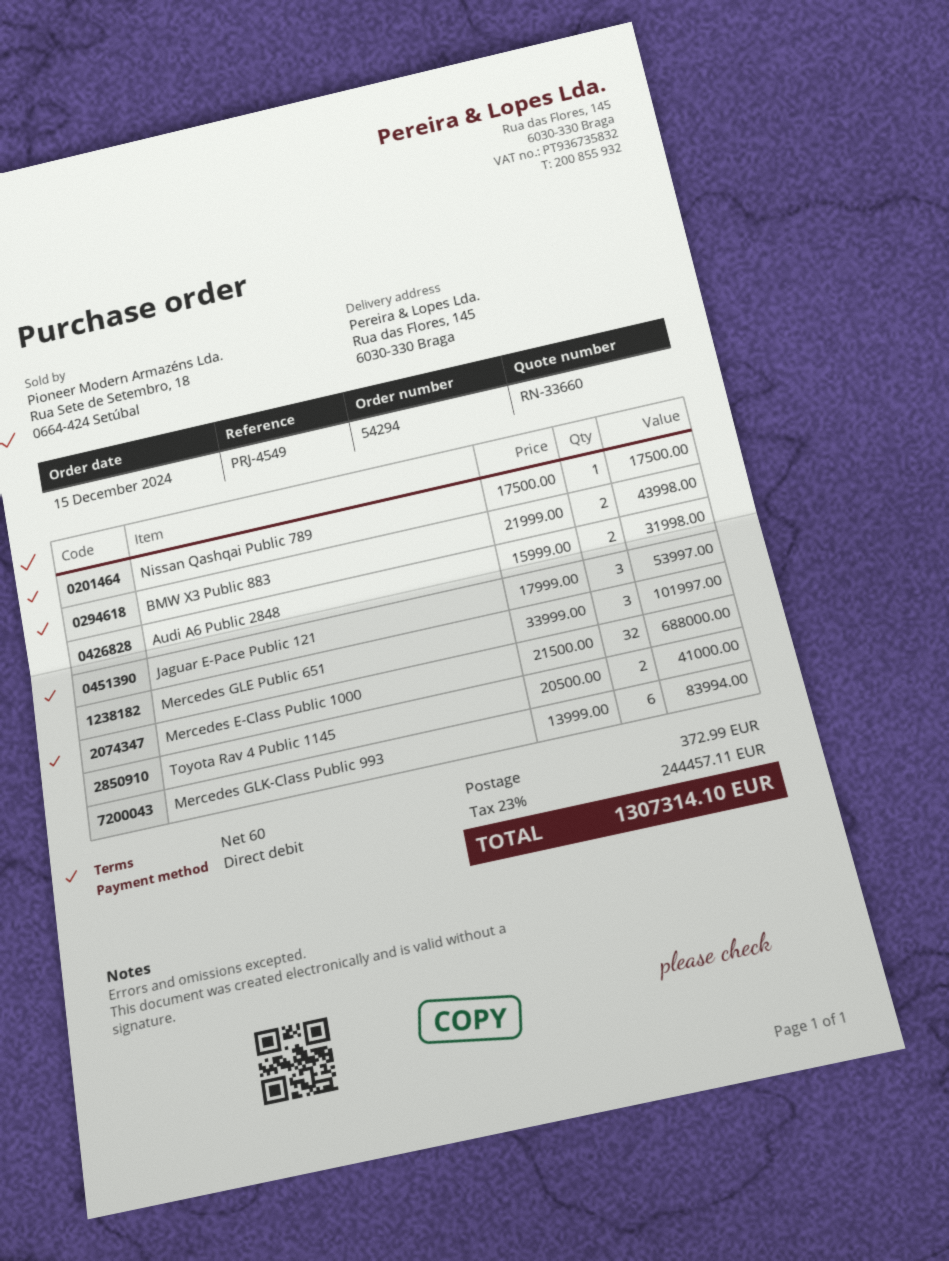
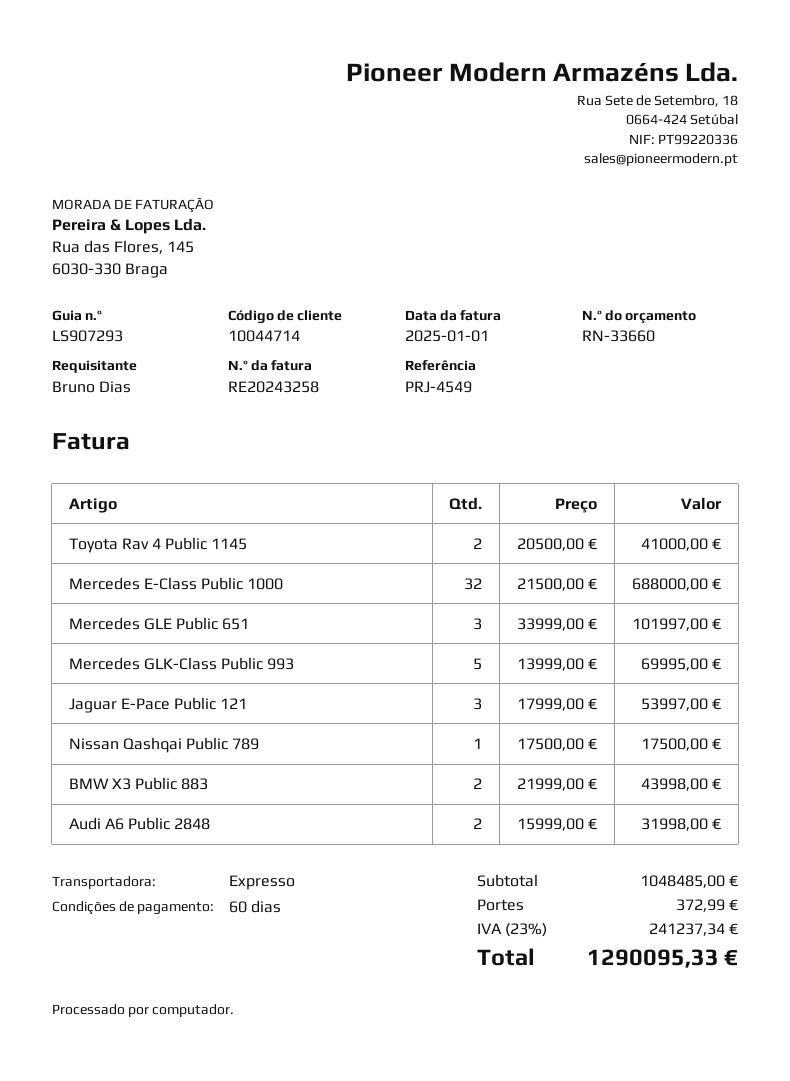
Mercedes GLK-Class Public 993: 6 x 13999.00 = 83994.00 -> 5 x 13999.00 = 69995.00
tax: 23% = 244457.11 -> 23% = 241237.34
total: 1307314.10 -> 1290095.33

